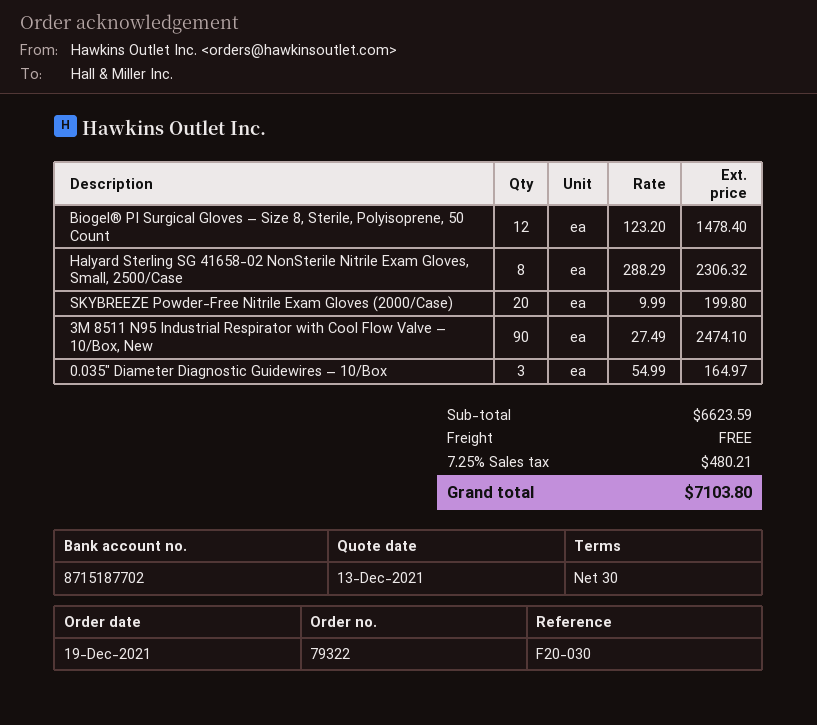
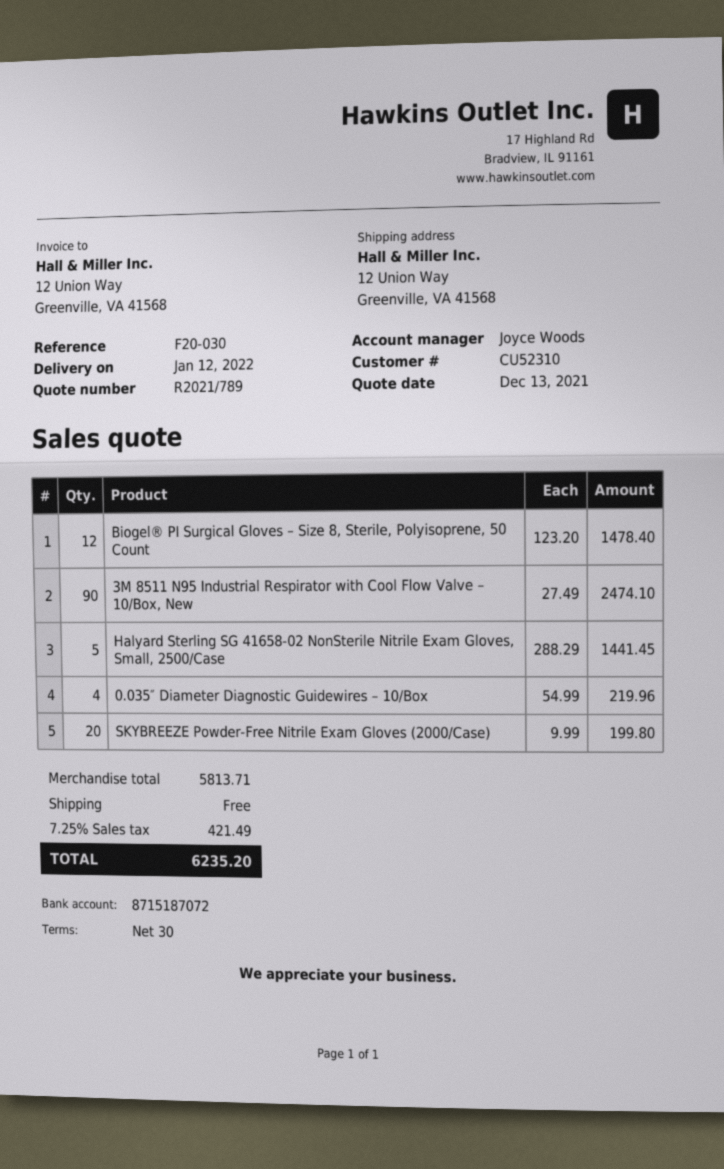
bank account: 8715187702 -> 8715187072
Halyard Sterling SG 41658-02 NonSterile Nitrile Exam Gloves, Small, 2500/Case: 8 x 288.29 = 2306.32 -> 5 x 288.29 = 1441.45
0.035″ Diameter Diagnostic Guidewires – 10/Box: 3 x 54.99 = 164.97 -> 4 x 54.99 = 219.96
subtotal: 6623.59 -> 5813.71
tax: 7.25% = 480.21 -> 7.25% = 421.49
total: 7103.80 -> 6235.20

